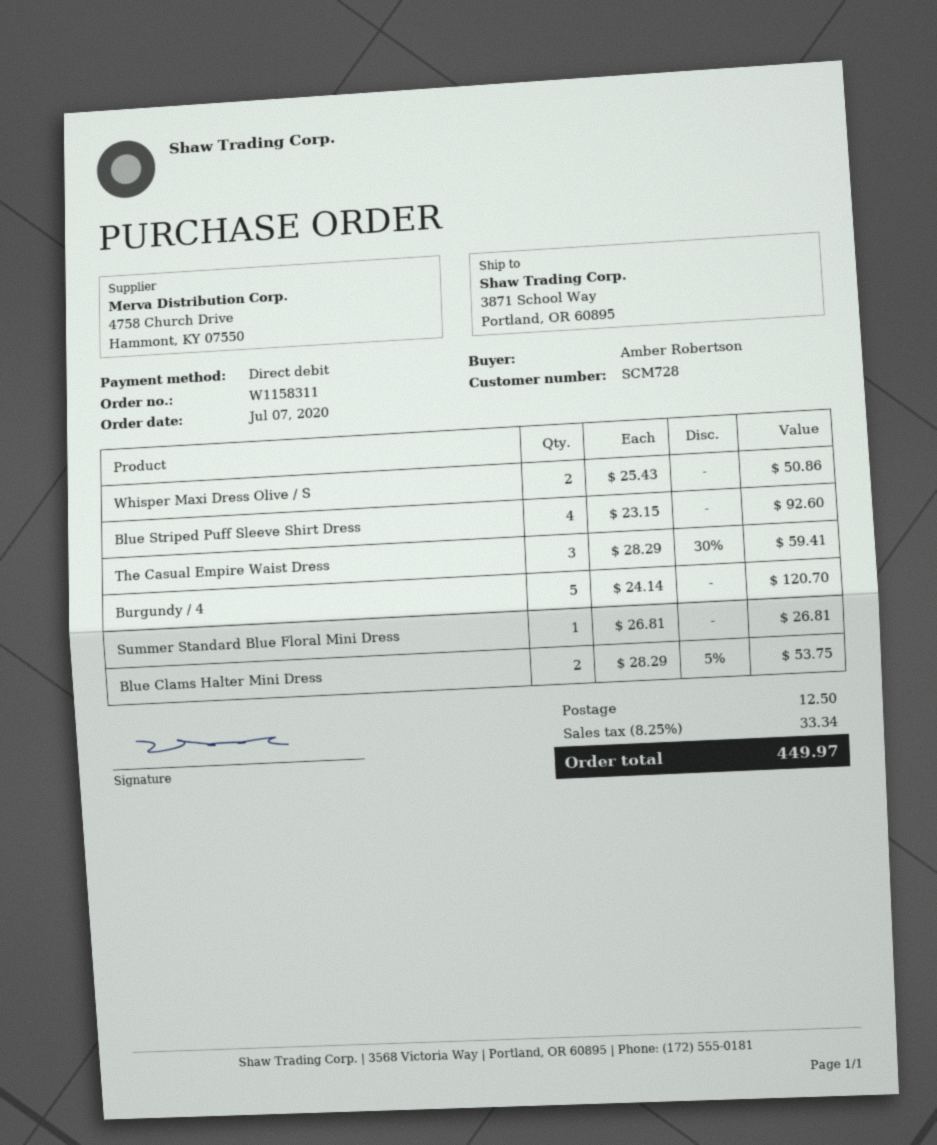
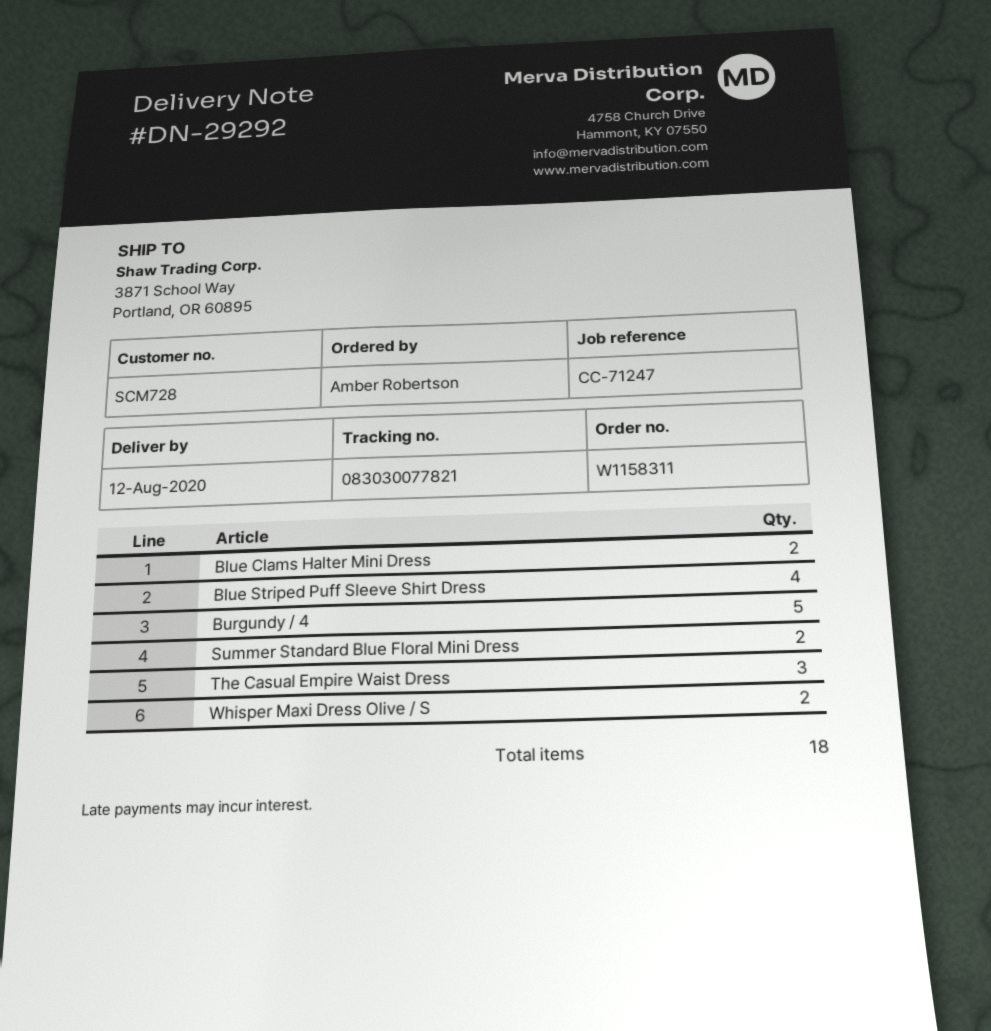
Summer Standard Blue Floral Mini Dress: 1 -> 2

